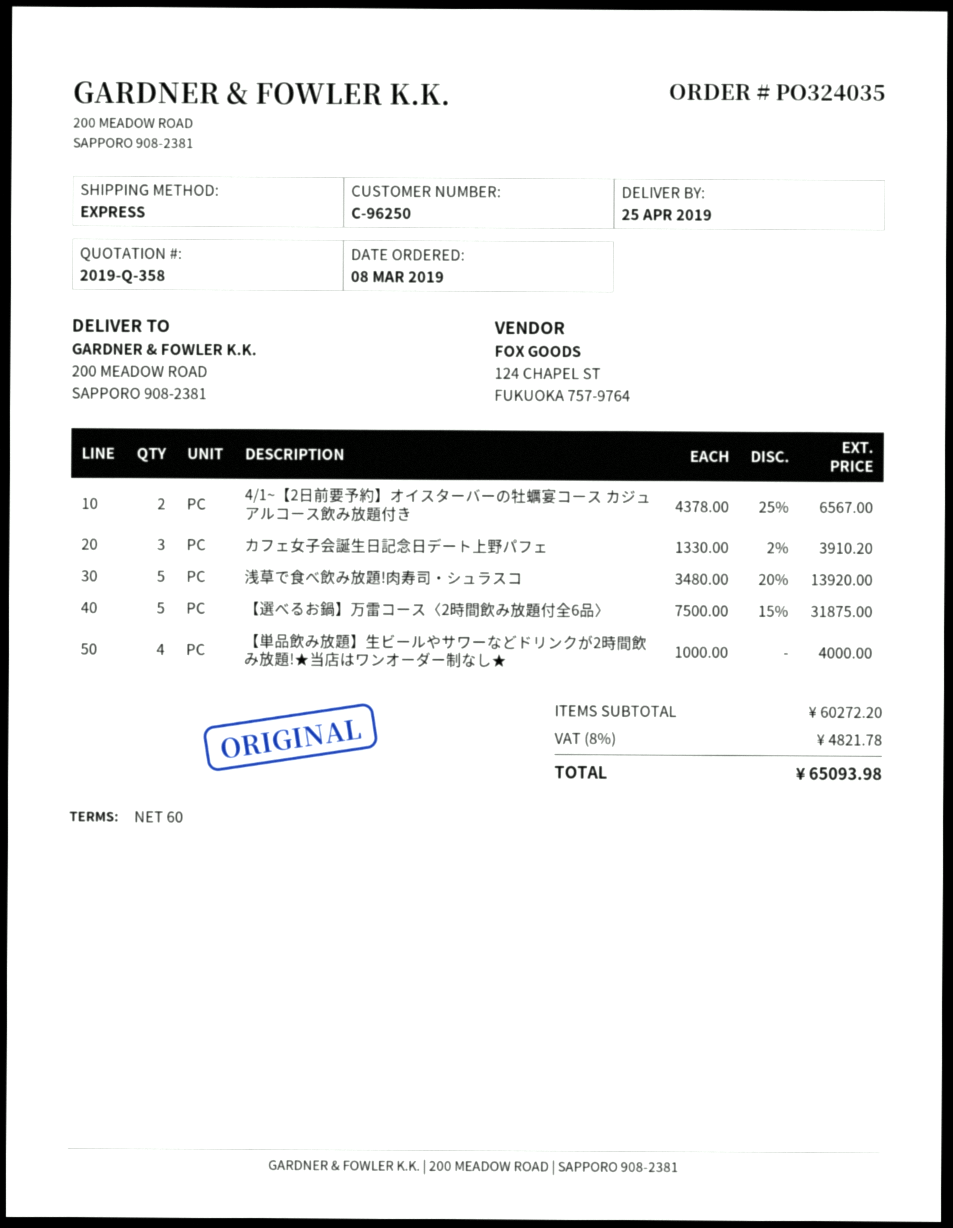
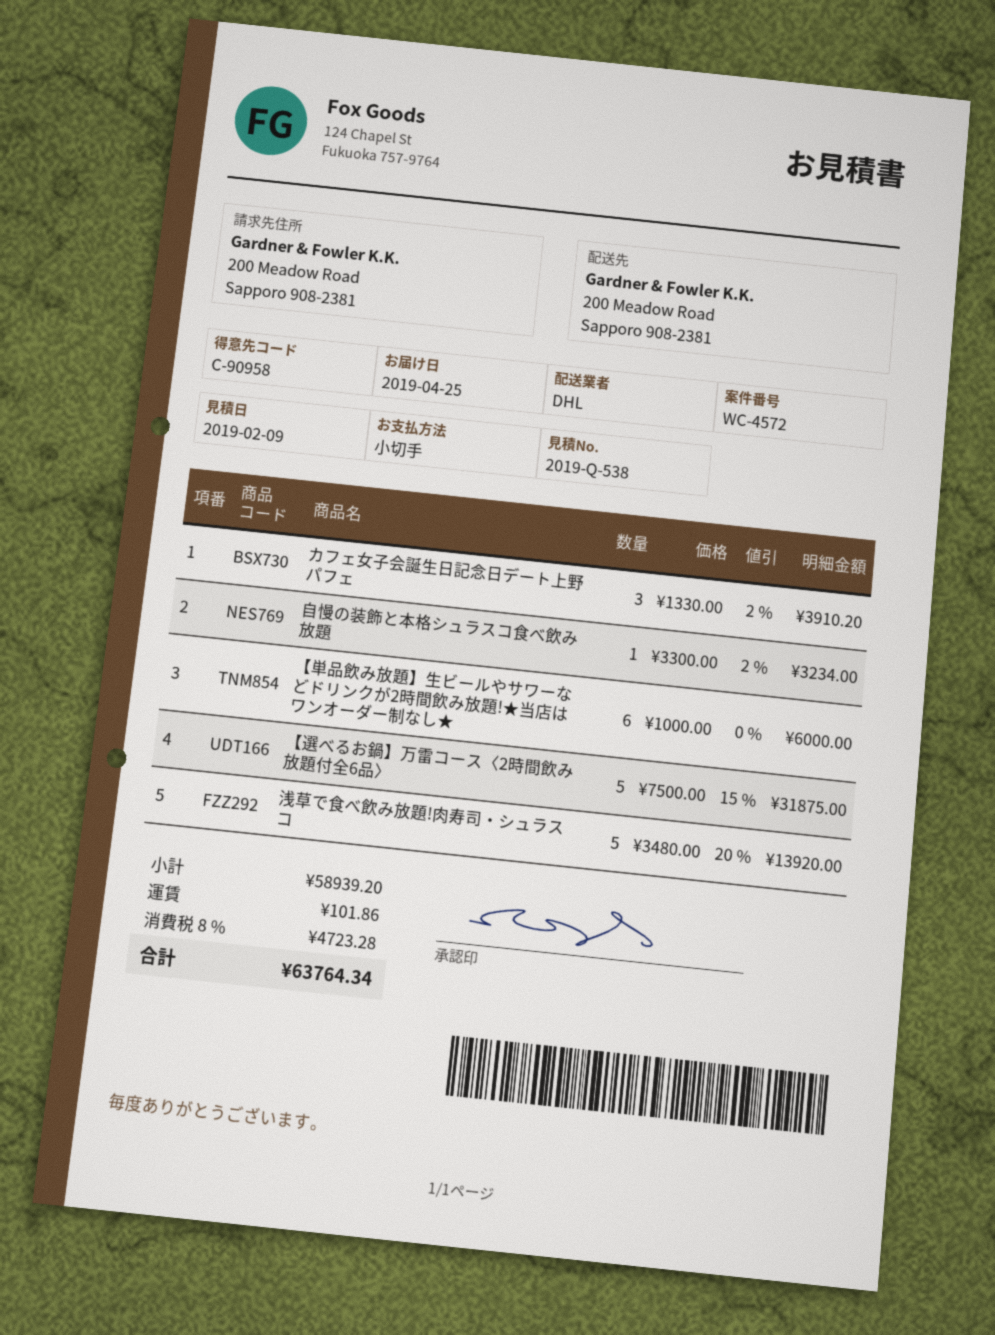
quote number: 2019-Q-358 -> 2019-Q-538
customer number: C-96250 -> C-90958
shipping method: express -> DHL
4/1~【2日前要予約】オイスターバーの牡蠣宴コース カジュアルコース飲み放題付き: 2 x 4378.00 - 25% = 6567.00 -> none
【単品飲み放題】生ビールやサワーなどドリンクが2時間飲み放題!★当店はワンオーダー制なし★: 4 x 1000.00 = 4000.00 -> 6 x 1000.00 = 6000.00
自慢の装飾と本格シュラスコ食べ飲み放題: none -> 1 x 3300.00 - 2% = 3234.00
subtotal: 60272.20 -> 58939.20
shipping: none -> 101.86
tax: 8% = 4821.78 -> 8% = 4723.28
total: 65093.98 -> 63764.34

